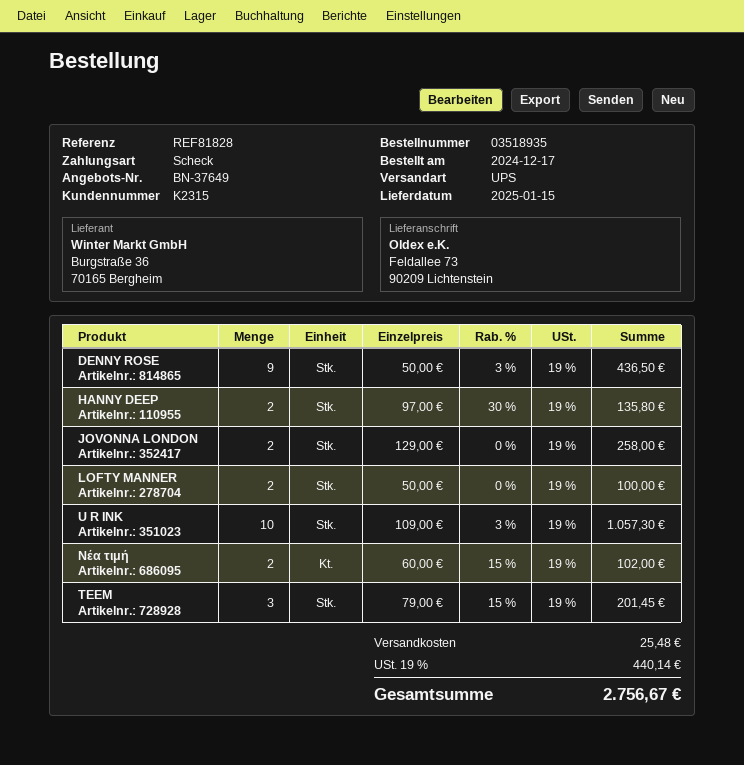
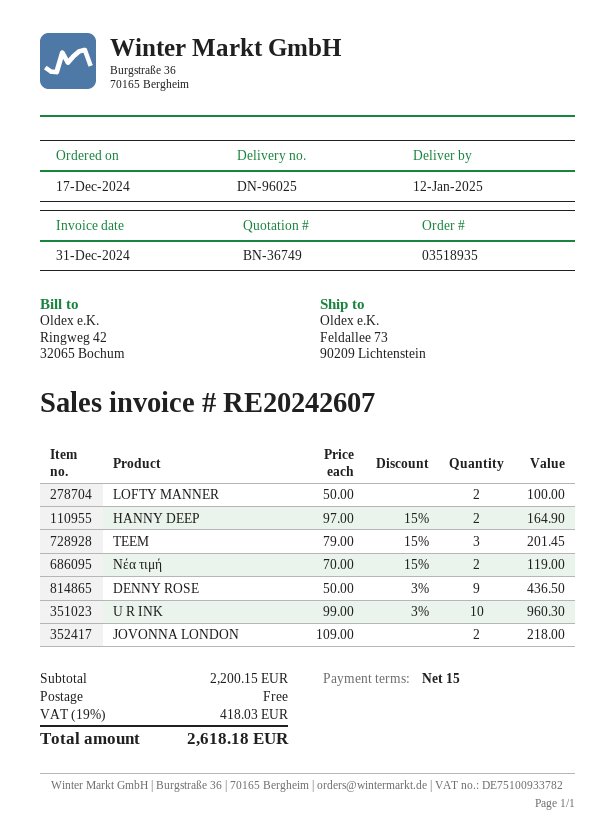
quote number: BN-37649 -> BN-36749
delivery date: 2025-01-15 -> 2025-01-12
HANNY DEEP: 2 x 97.00 - 30% = 135.80 -> 2 x 97.00 - 15% = 164.90
JOVONNA LONDON: 2 x 129.00 = 258.00 -> 2 x 109.00 = 218.00
U R INK: 10 x 109.00 - 3% = 1057.30 -> 10 x 99.00 - 3% = 960.30
Νέα τιμή: 2 x 60.00 - 15% = 102.00 -> 2 x 70.00 - 15% = 119.00
shipping: 25.48 -> 0.00
tax: 19% = 440.14 -> 19% = 418.03
total: 2756.67 -> 2618.18

